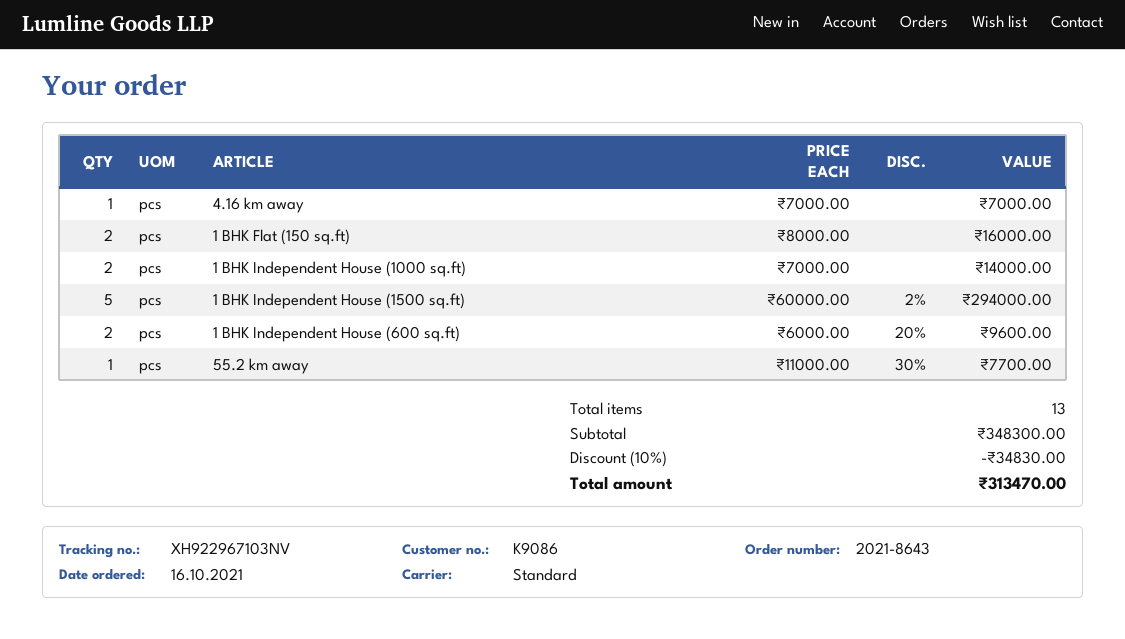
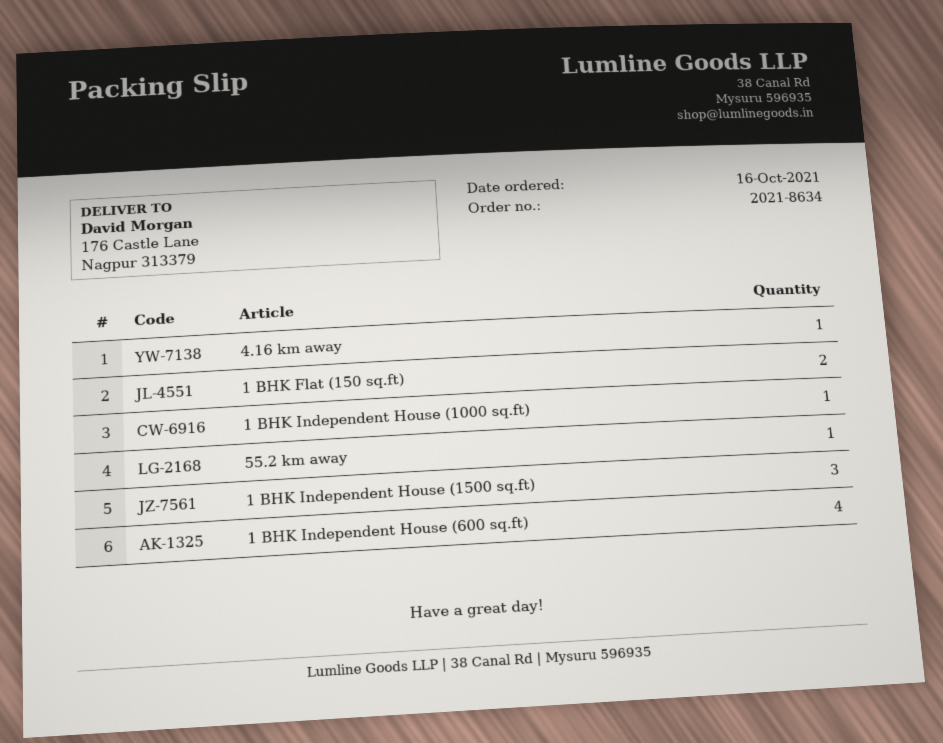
order number: 2021-8643 -> 2021-8634
1 BHK Independent House (1000 sq.ft): 2 -> 1
1 BHK Independent House (1500 sq.ft): 5 -> 3
1 BHK Independent House (600 sq.ft): 2 -> 4

